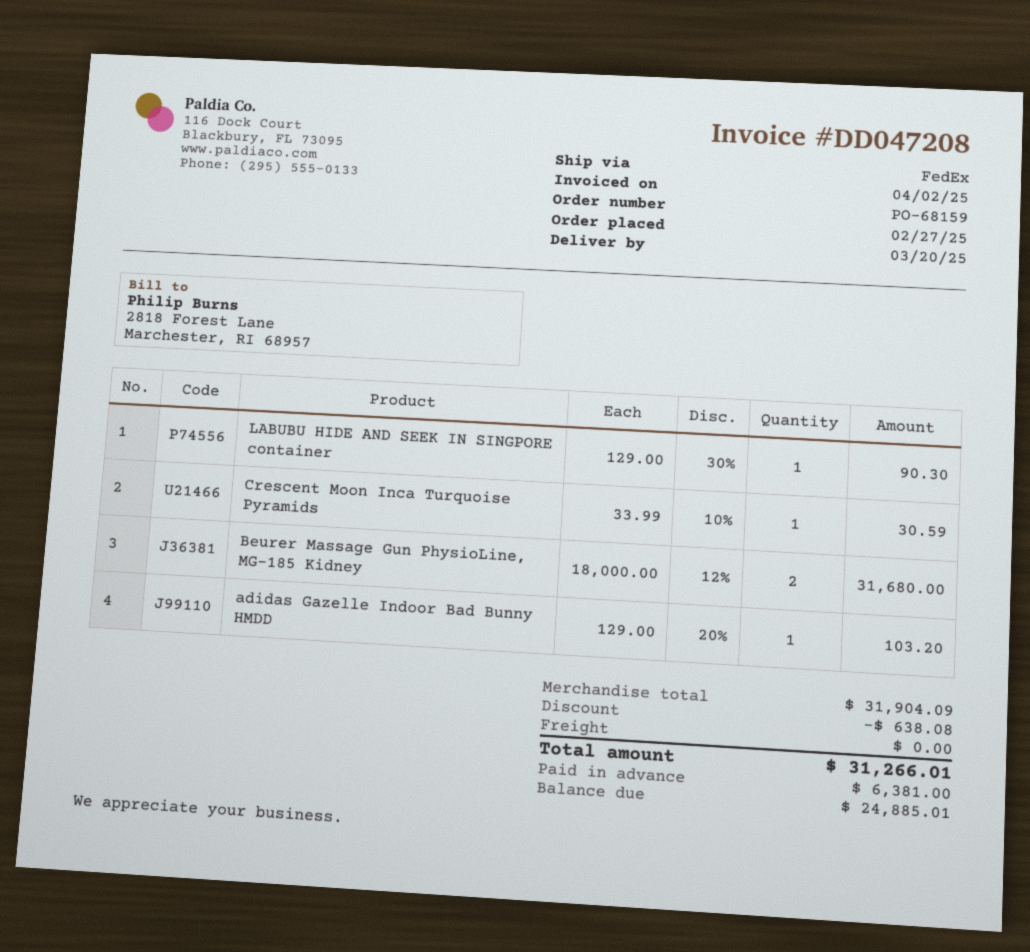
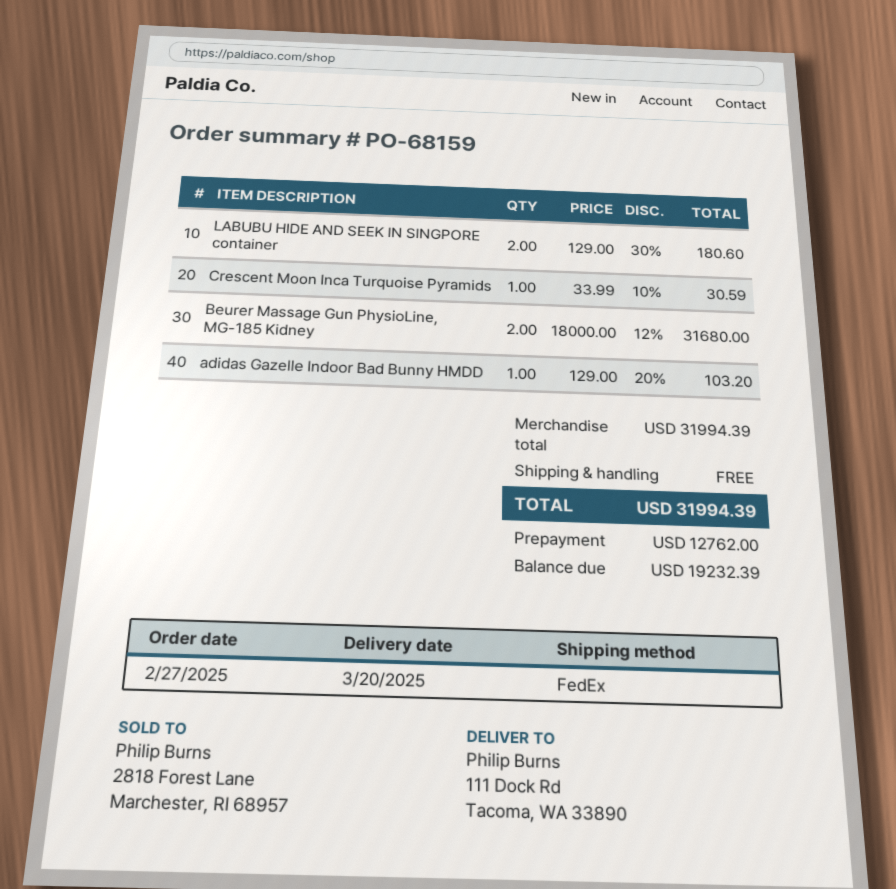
LABUBU HIDE AND SEEK IN SINGPORE container: 1 x 129.00 - 30% = 90.30 -> 2 x 129.00 - 30% = 180.60
subtotal: 31904.09 -> 31994.39
discount: 638.08 -> none
total: 31266.01 -> 31994.39
deposit: 6381.00 -> 12762.00
balance: 24885.01 -> 19232.39

